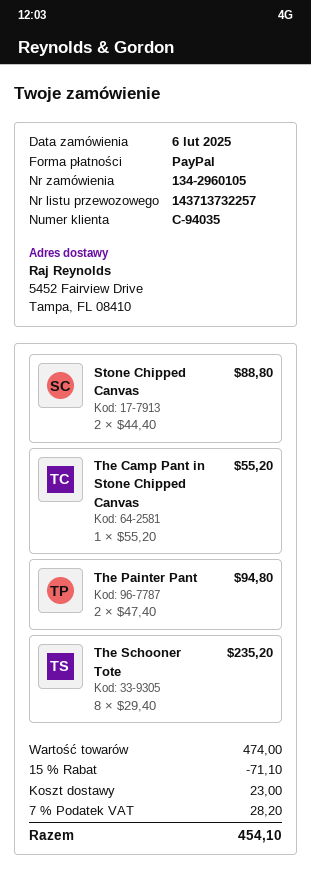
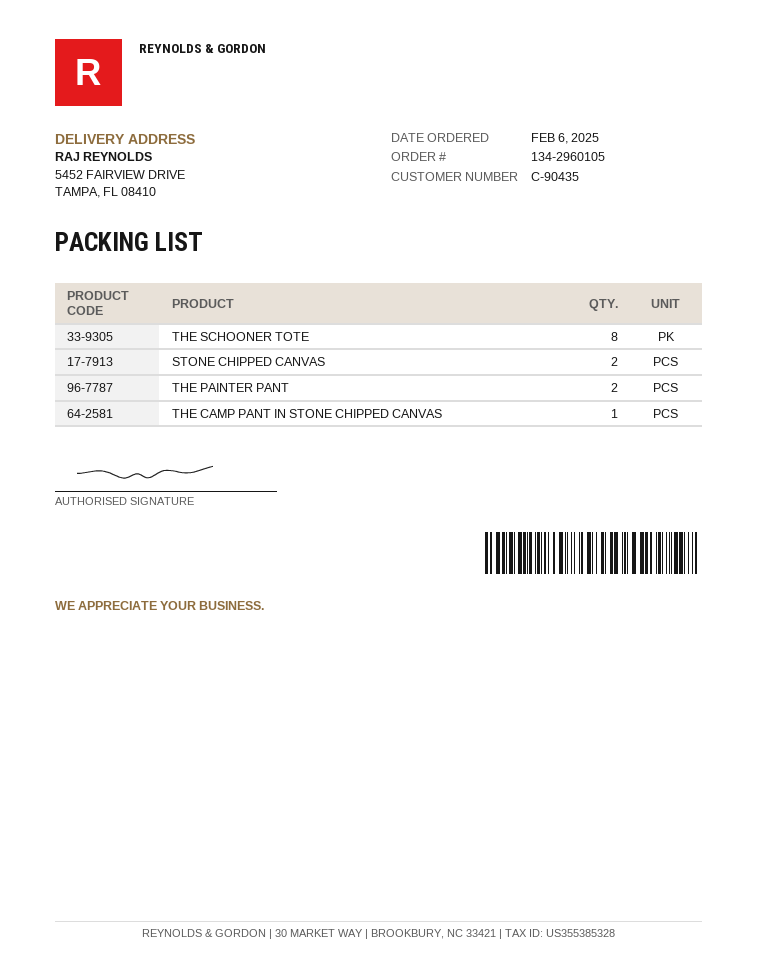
customer number: C-94035 -> C-90435

